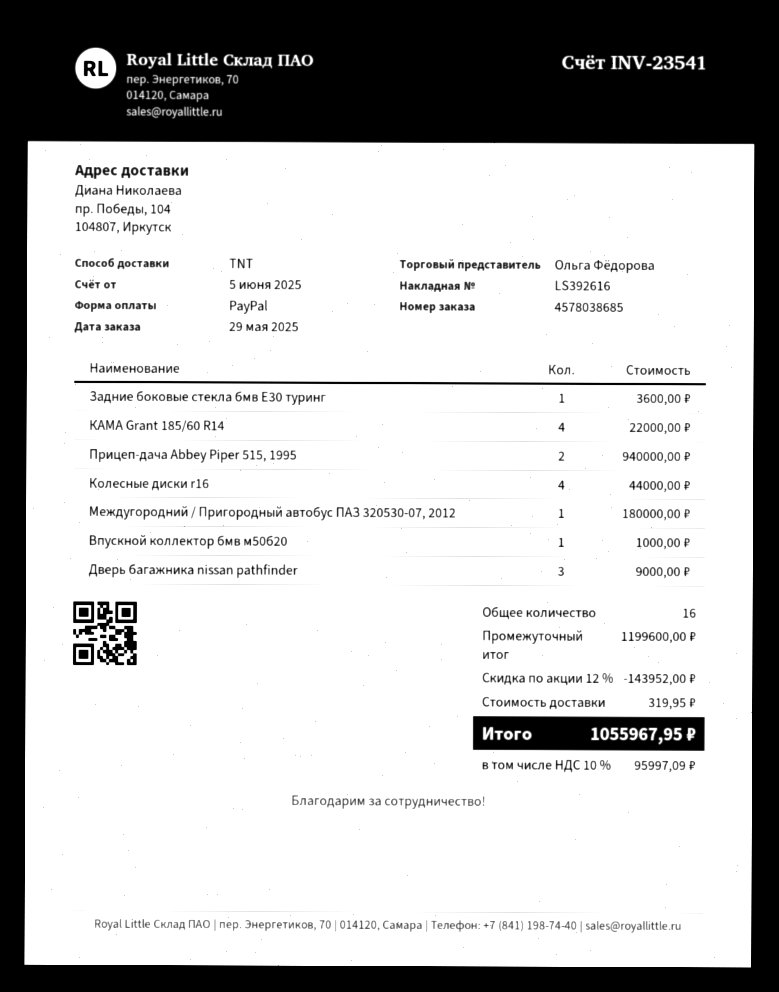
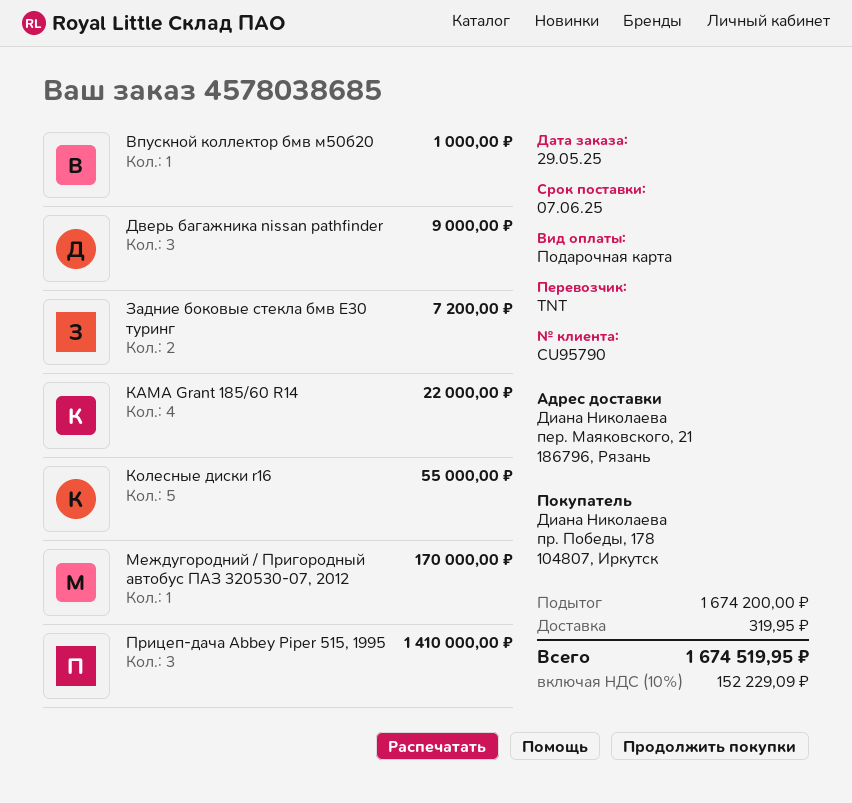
payment method: PayPal -> gift card
ship to: пр. Победы, 104, 104807, Иркутск -> пер. Маяковского, 21, 186796, Рязань
Задние боковые стекла бмв Е30 туринг: 1 for 3600.00 -> 2 for 7200.00
Прицеп-дача Abbey Piper 515, 1995: 2 for 940000.00 -> 3 for 1410000.00
Колесные диски r16: 4 for 44000.00 -> 5 for 55000.00
Междугородний / Пригородный автобус ПАЗ 320530-07, 2012: 1 for 180000.00 -> 1 for 170000.00
subtotal: 1199600.00 -> 1674200.00
discount: 12% = 143952.00 -> none
tax: 10% = 95997.09 -> 10% = 152229.09
total: 1055967.95 -> 1674519.95

